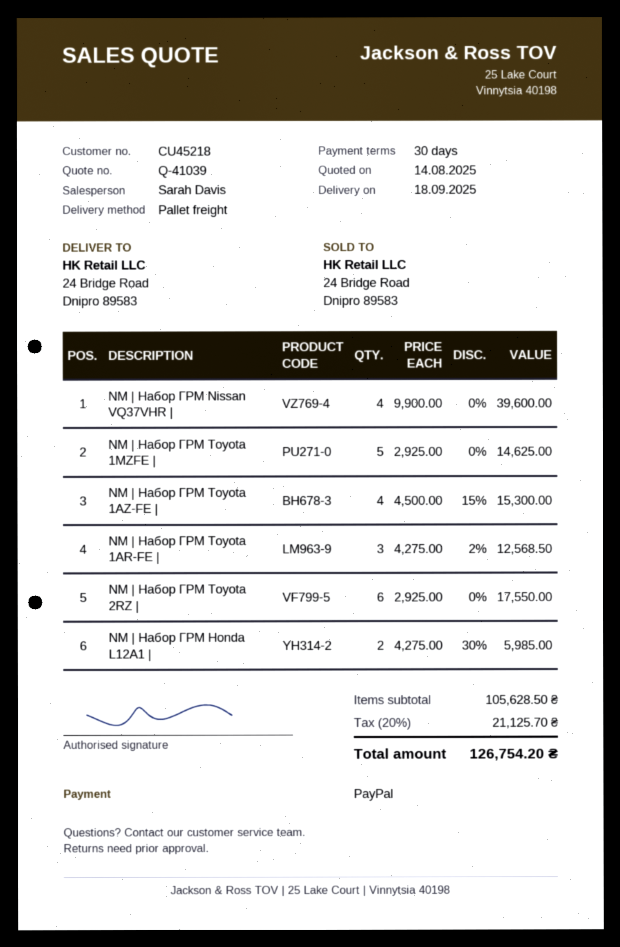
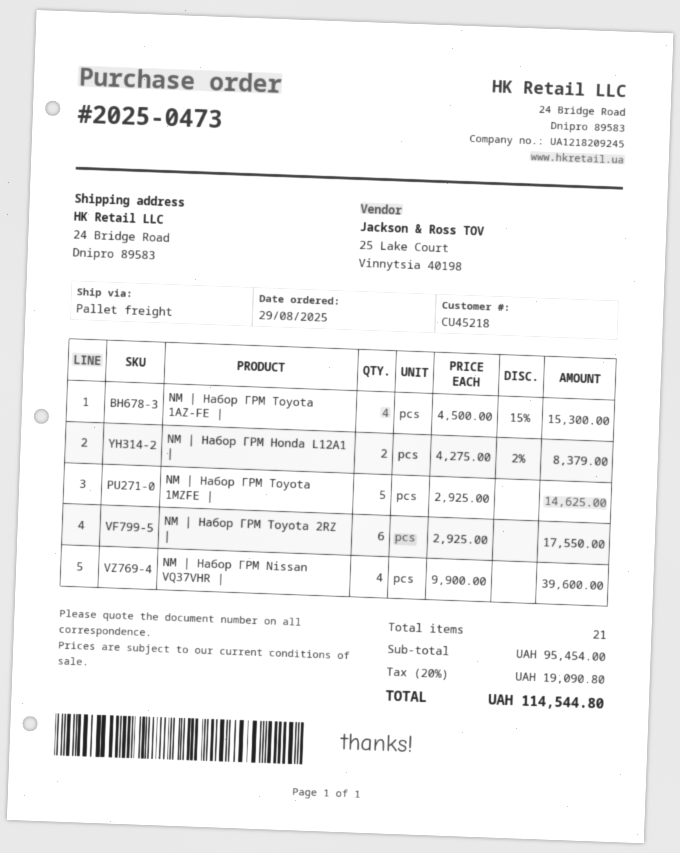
NM | Набор ГРМ Toyota 1AR-FE |: 3 x 4275.00 - 2% = 12568.50 -> none
NM | Набор ГРМ Honda L12A1 |: 2 x 4275.00 - 30% = 5985.00 -> 2 x 4275.00 - 2% = 8379.00
subtotal: 105628.50 -> 95454.00
tax: 20% = 21125.70 -> 20% = 19090.80
total: 126754.20 -> 114544.80

